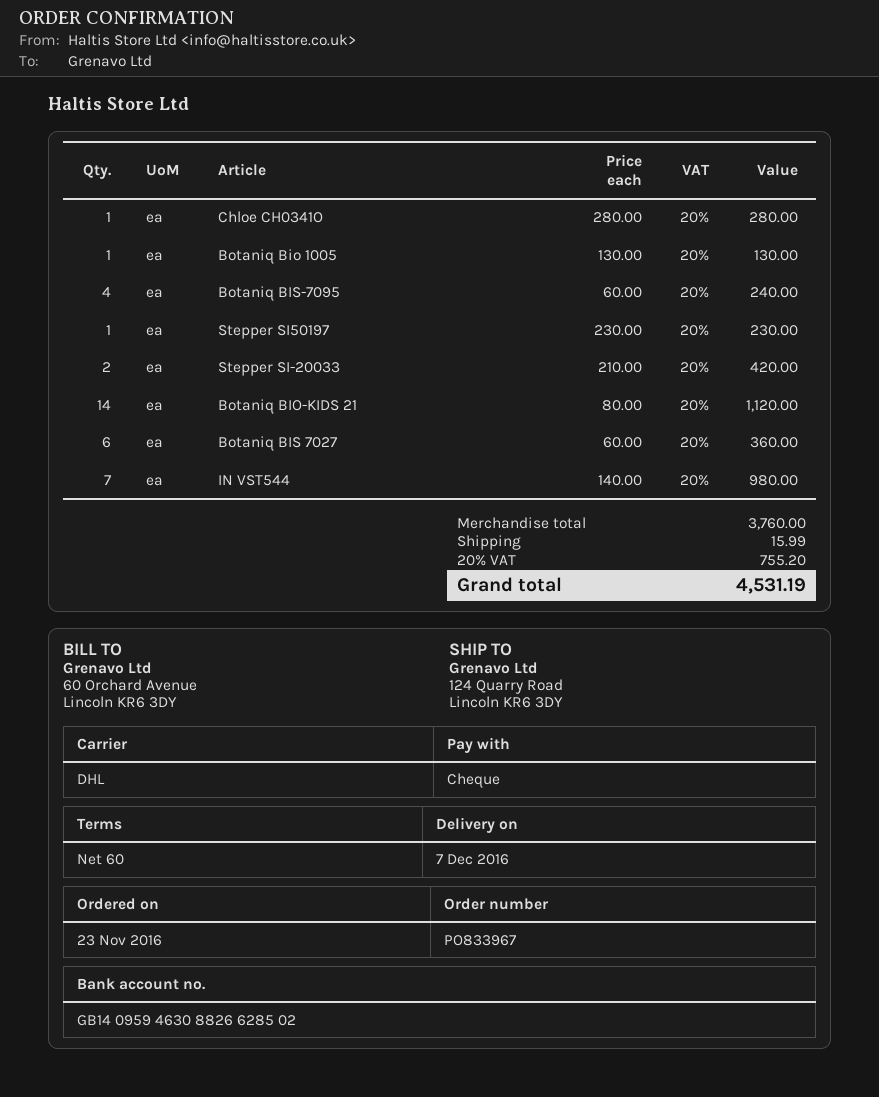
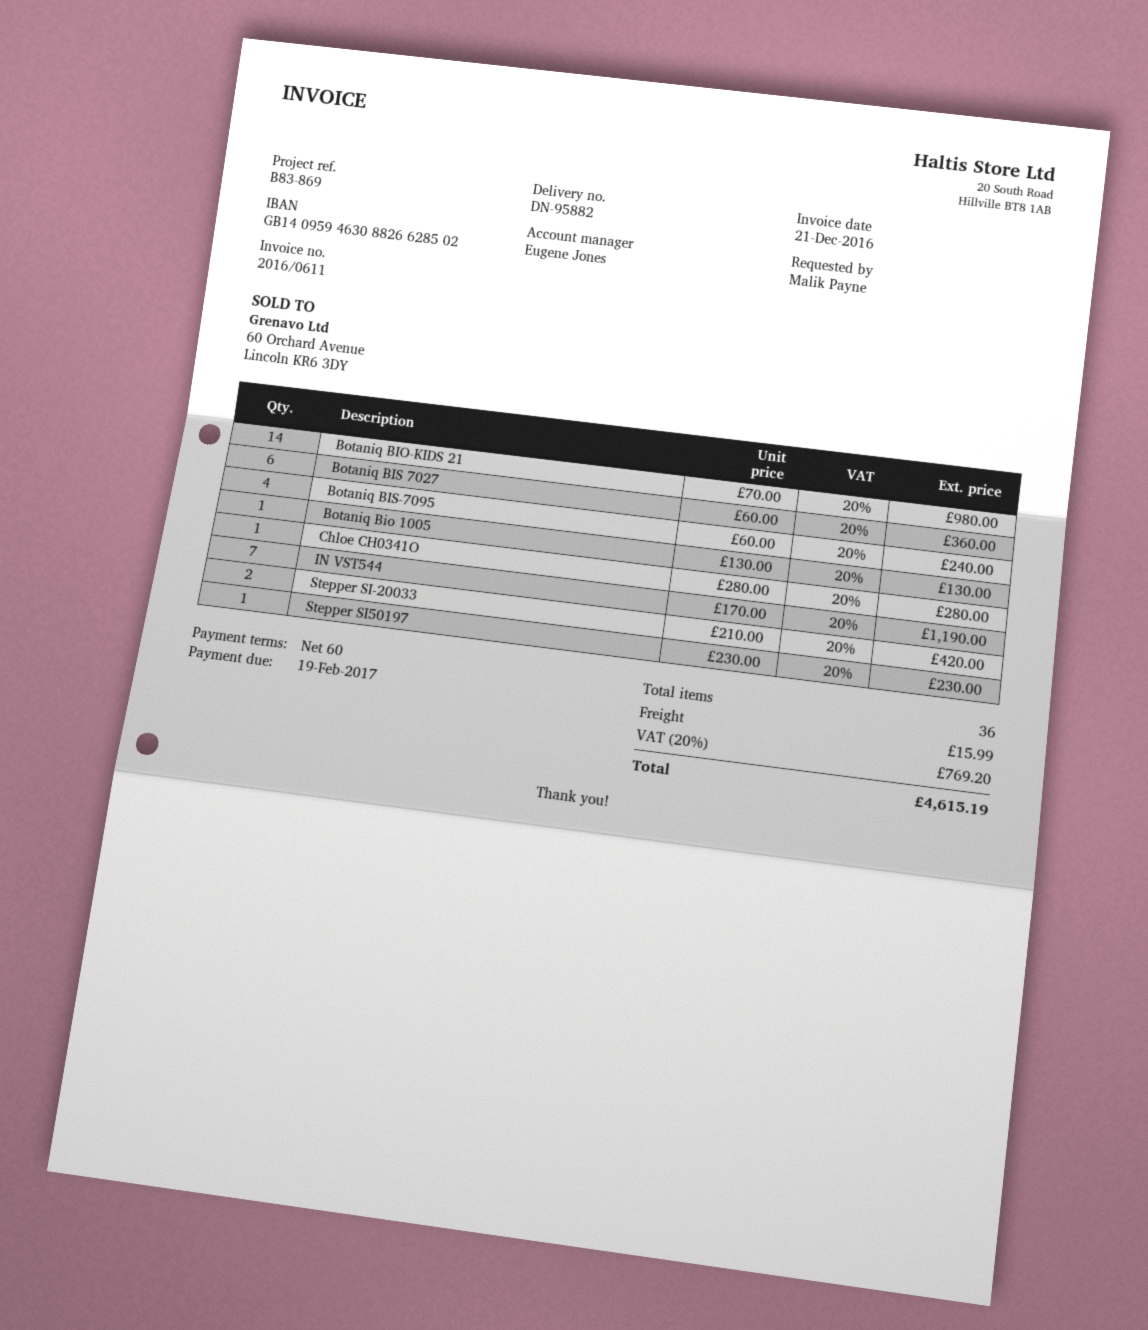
Botaniq BIO-KIDS 21: 14 x 80.00 = 1120.00 -> 14 x 70.00 = 980.00
IN VST544: 7 x 140.00 = 980.00 -> 7 x 170.00 = 1190.00
tax: 20% = 755.20 -> 20% = 769.20
total: 4531.19 -> 4615.19

